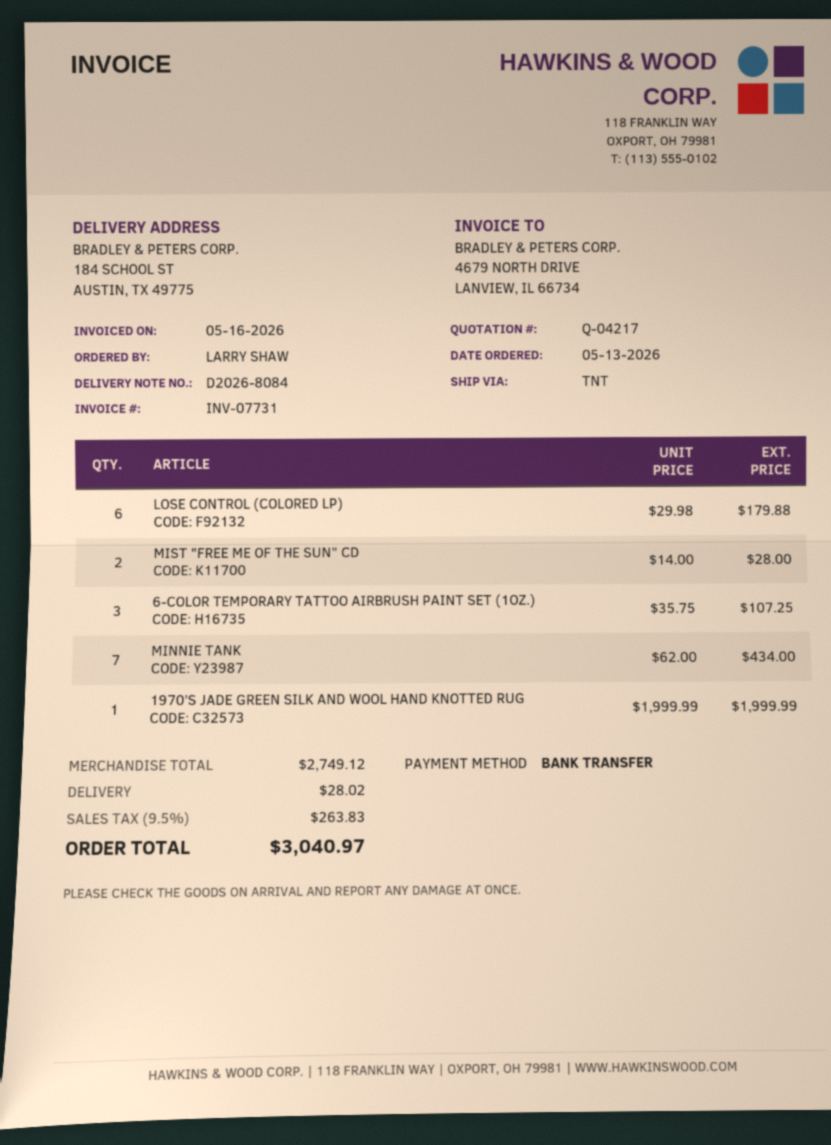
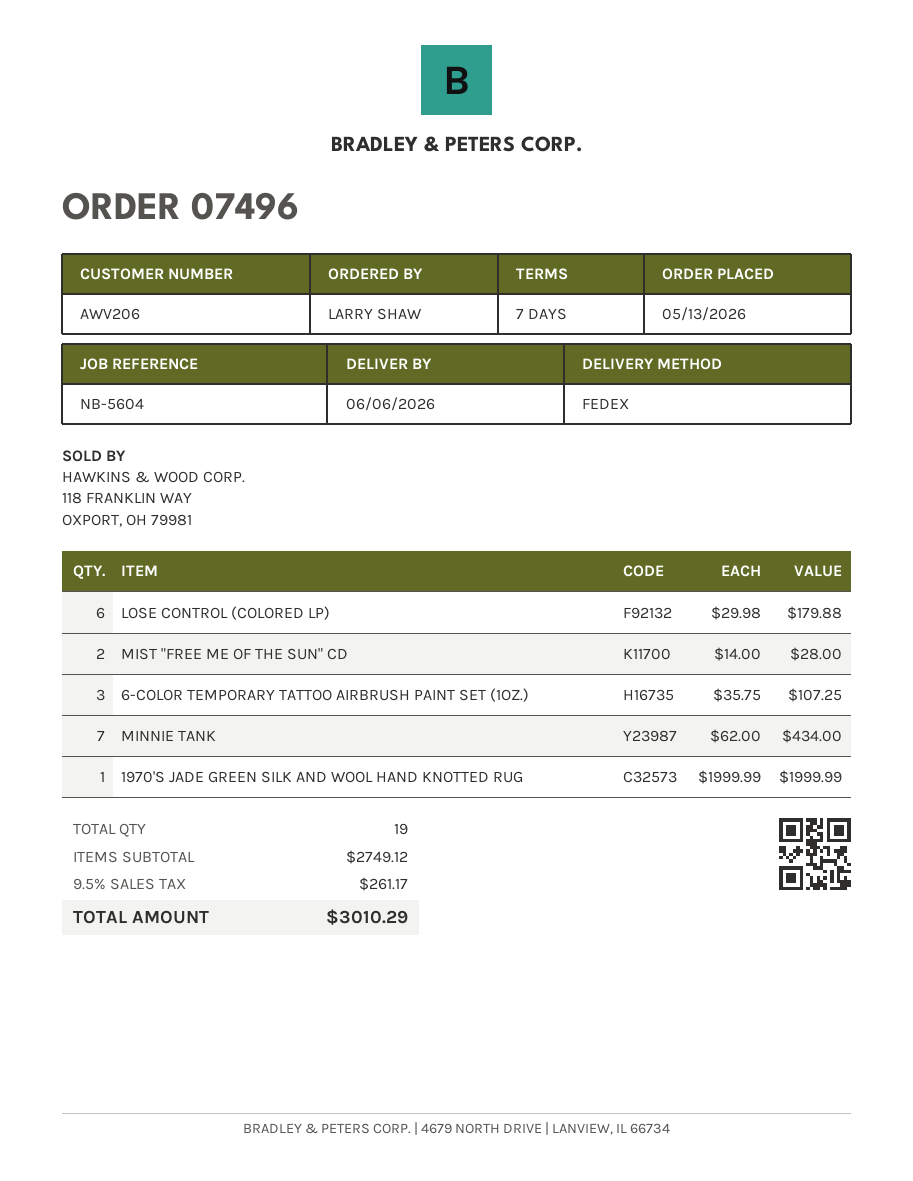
shipping method: TNT -> FedEx
shipping: 28.02 -> none
tax: 9.5% = 263.83 -> 9.5% = 261.17
total: 3040.97 -> 3010.29

